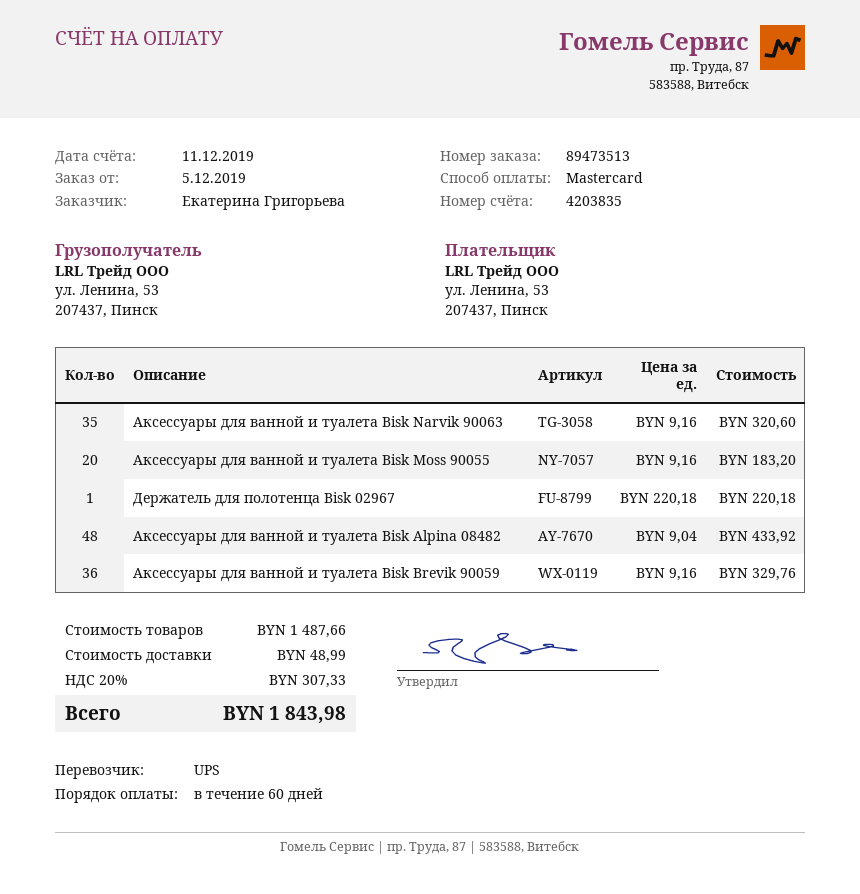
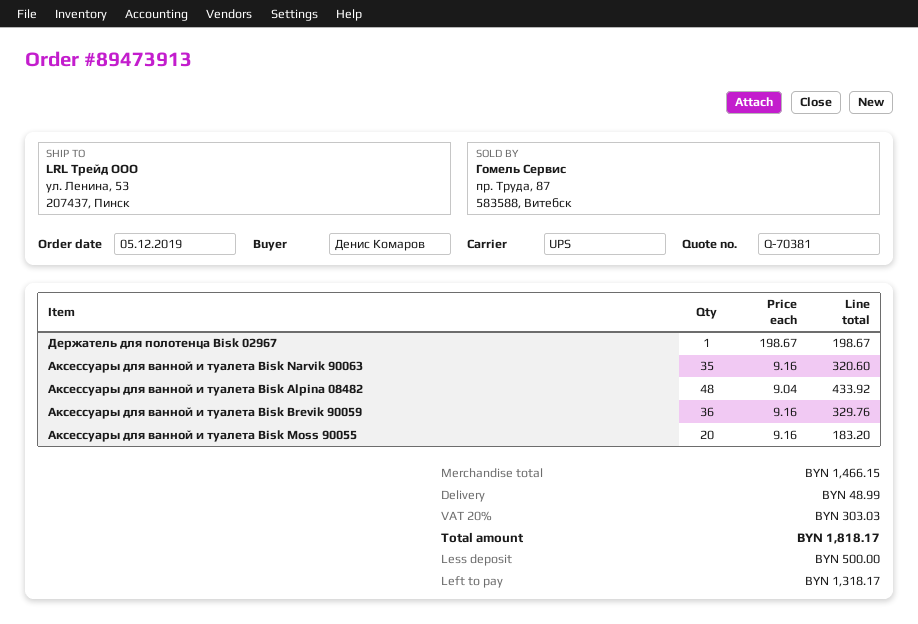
order number: 89473513 -> 89473913
ordered by: Екатерина Григорьева -> Денис Комаров
Держатель для полотенца Bisk 02967: 1 x 220.18 = 220.18 -> 1 x 198.67 = 198.67
subtotal: 1487.66 -> 1466.15
tax: 20% = 307.33 -> 20% = 303.03
total: 1843.98 -> 1818.17

